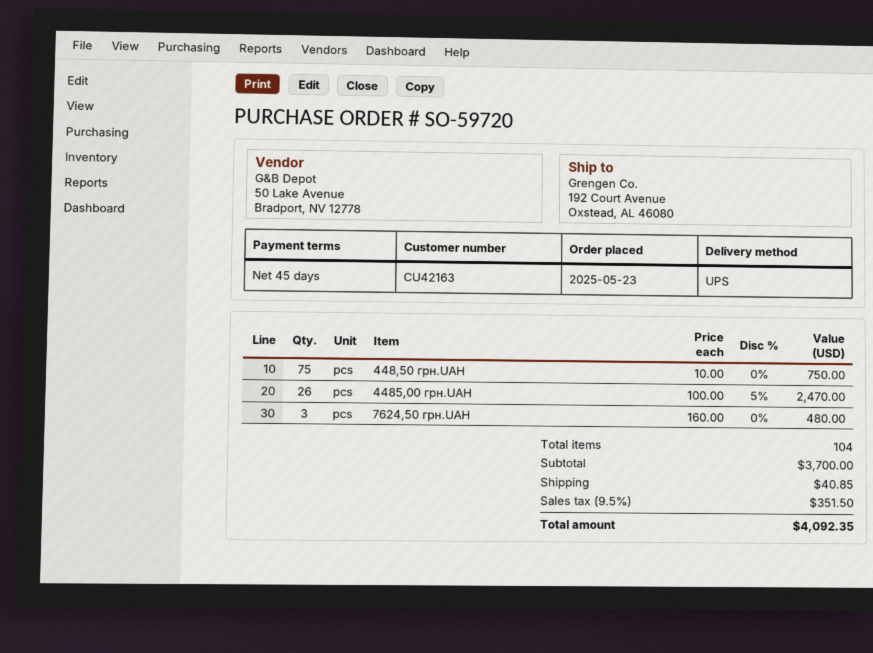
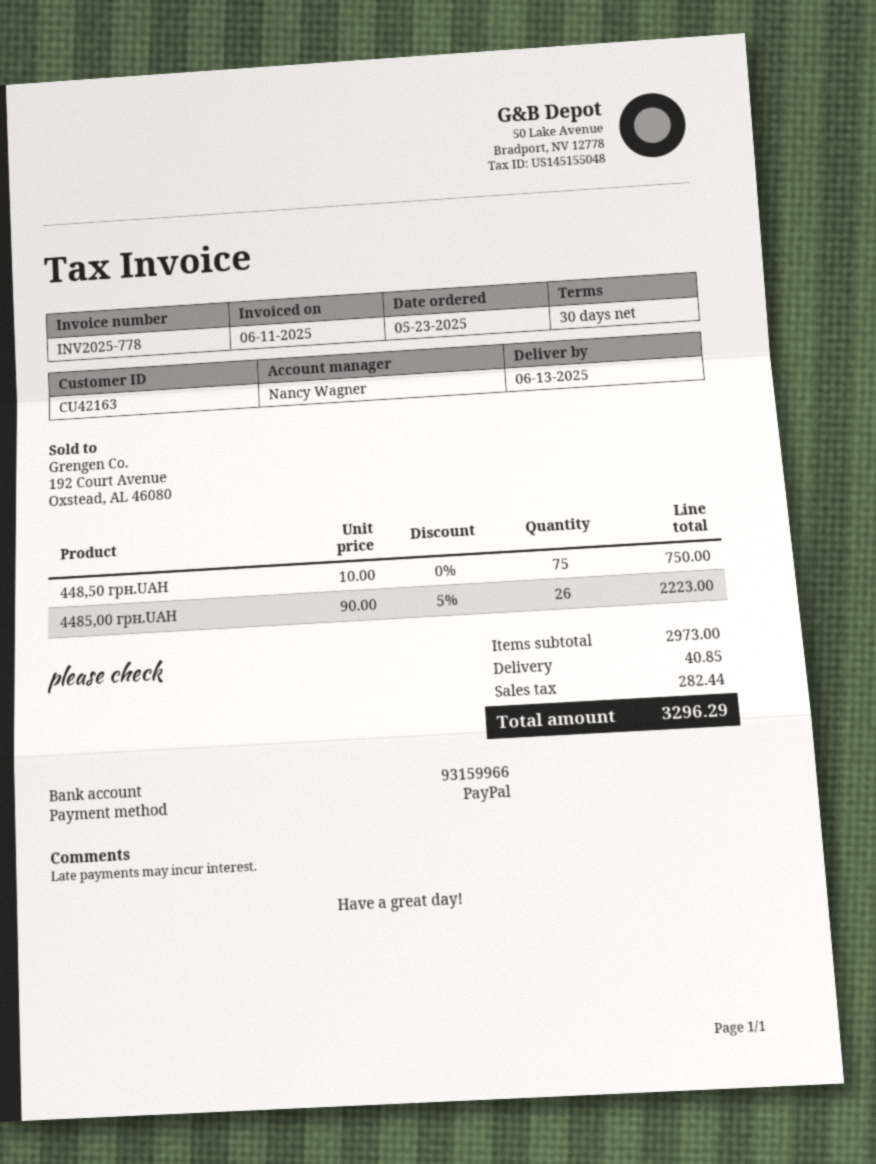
payment terms: 45 days -> 30 days
4485,00 грн.UAH: 26 x 100.00 - 5% = 2470.00 -> 26 x 90.00 - 5% = 2223.00
7624,50 грн.UAH: 3 x 160.00 = 480.00 -> none
subtotal: 3700.00 -> 2973.00
tax: 351.50 -> 282.44
total: 4092.35 -> 3296.29

